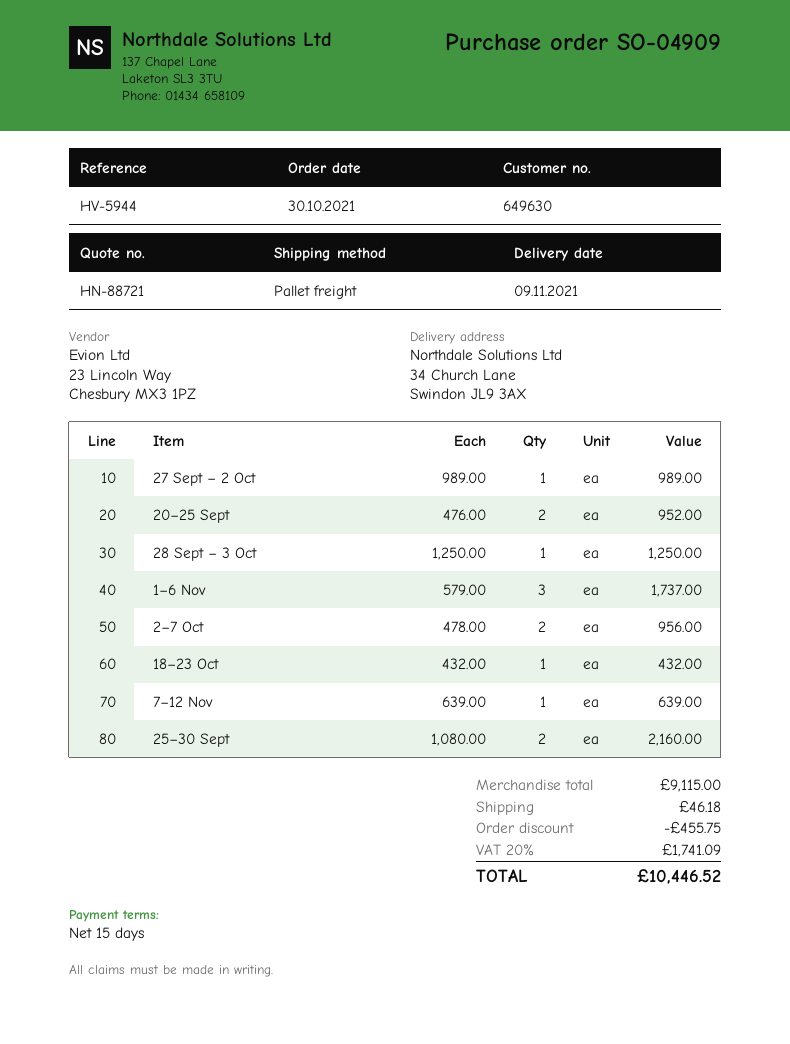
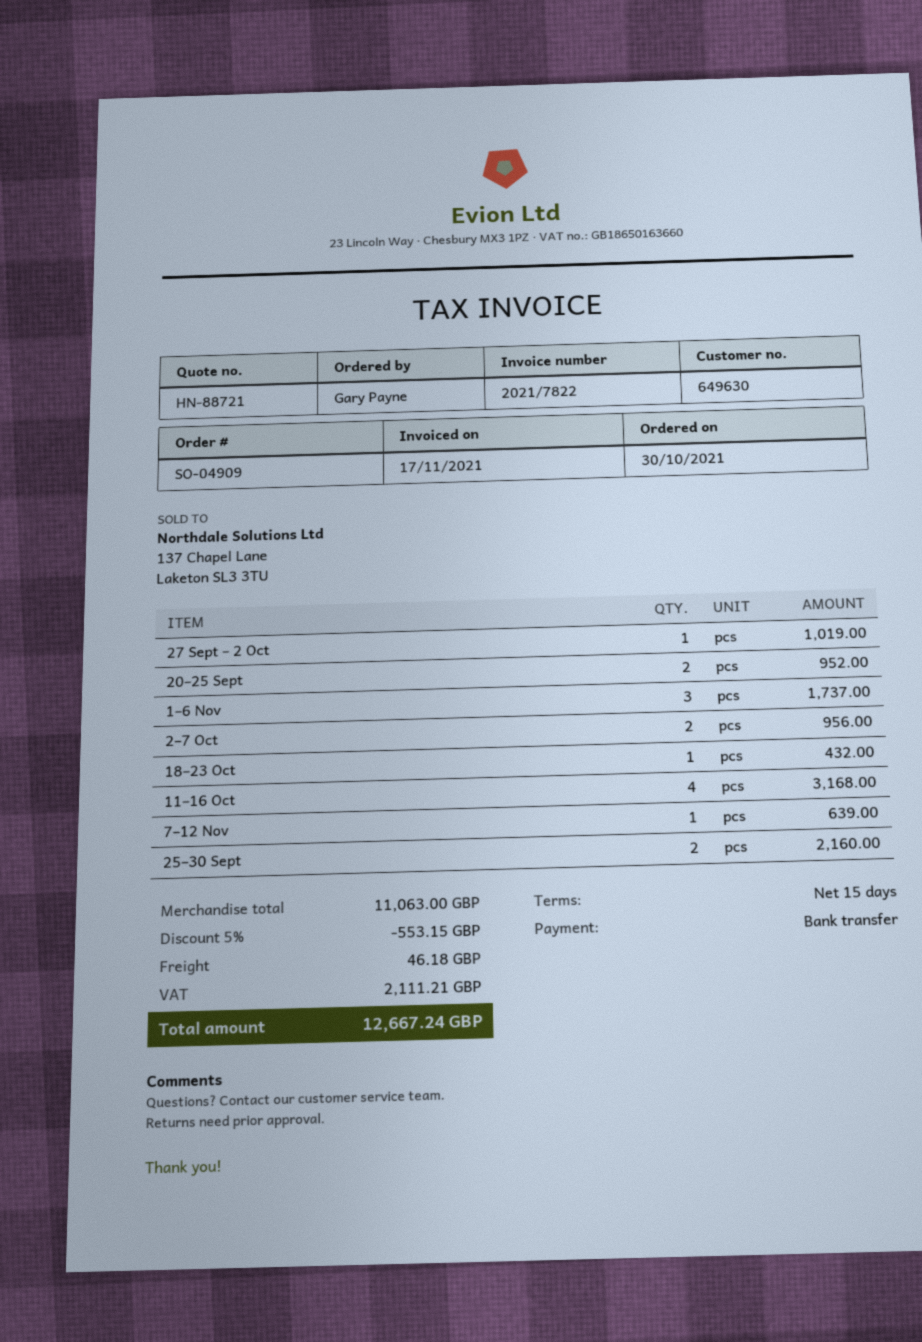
27 Sept – 2 Oct: 1 for 989.00 -> 1 for 1019.00
28 Sept – 3 Oct: 1 for 1250.00 -> none
11–16 Oct: none -> 4 for 3168.00
subtotal: 9115.00 -> 11063.00
discount: 455.75 -> 553.15
tax: 1741.09 -> 2111.21
total: 10446.52 -> 12667.24

